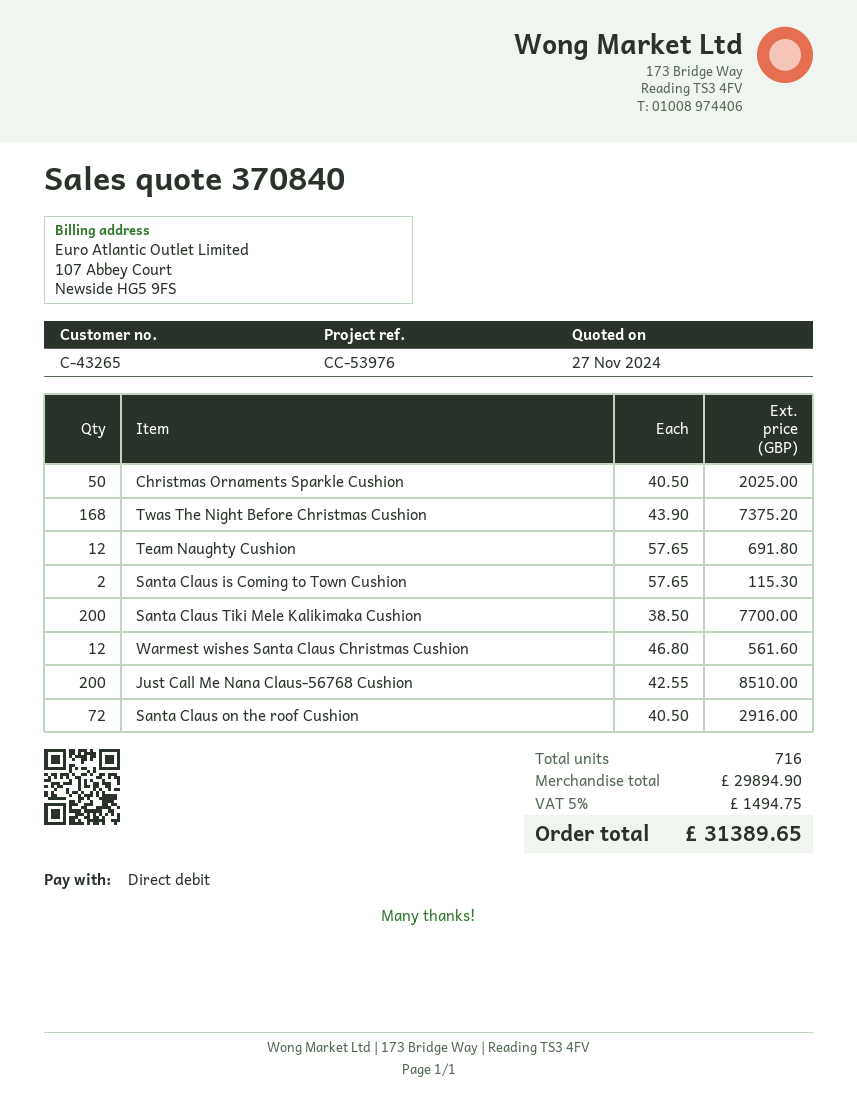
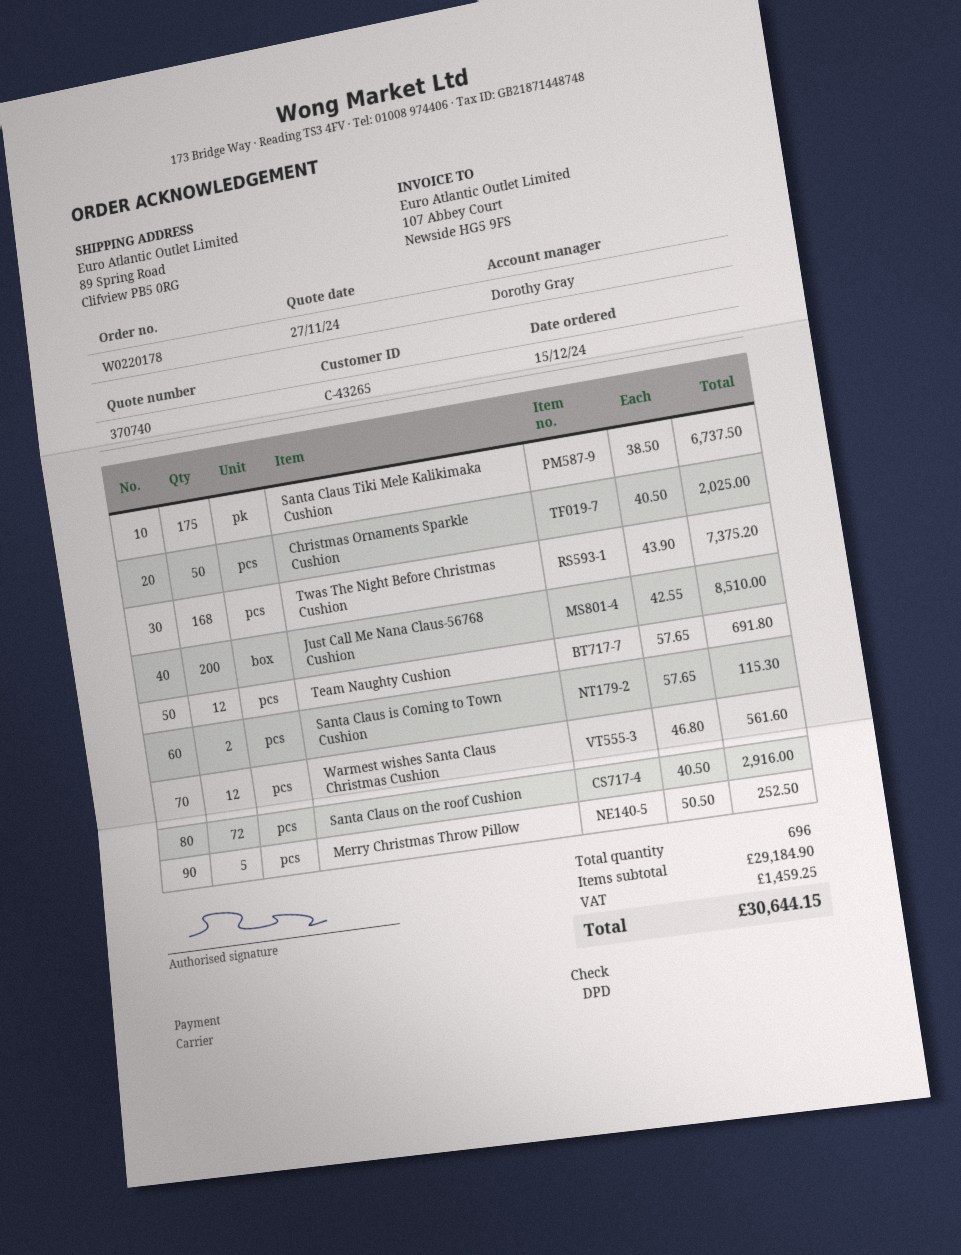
quote number: 370840 -> 370740
payment method: direct debit -> cheque
Santa Claus Tiki Mele Kalikimaka Cushion: 200 x 38.50 = 7700.00 -> 175 x 38.50 = 6737.50
Merry Christmas Throw Pillow: none -> 5 x 50.50 = 252.50
total quantity: 716 -> 696
subtotal: 29894.90 -> 29184.90
tax: 1494.75 -> 1459.25
total: 31389.65 -> 30644.15

